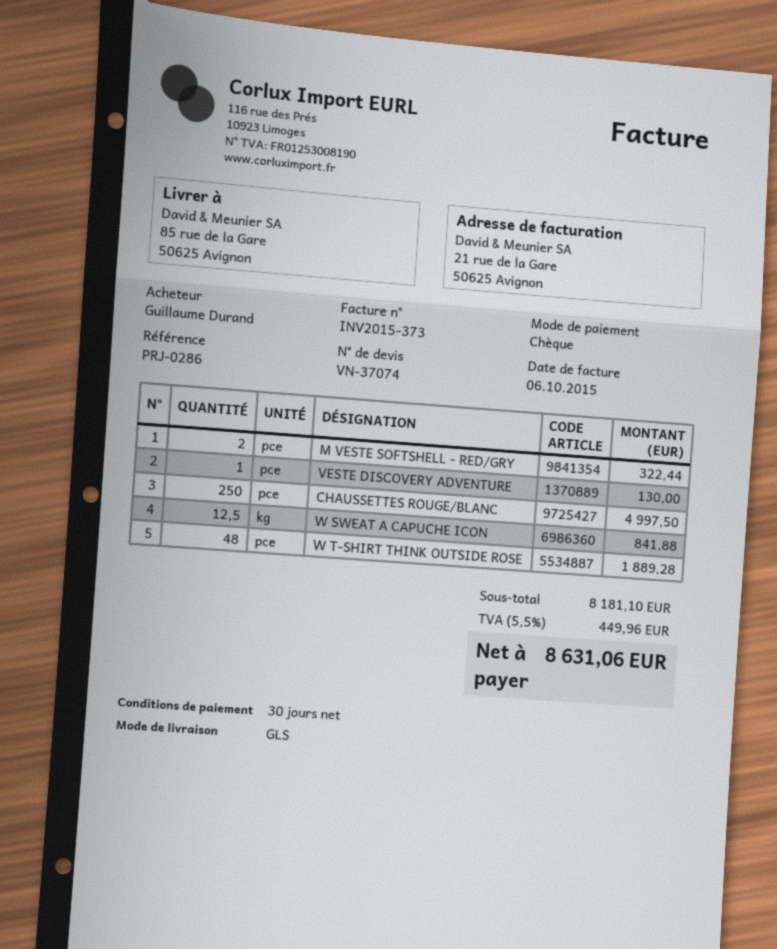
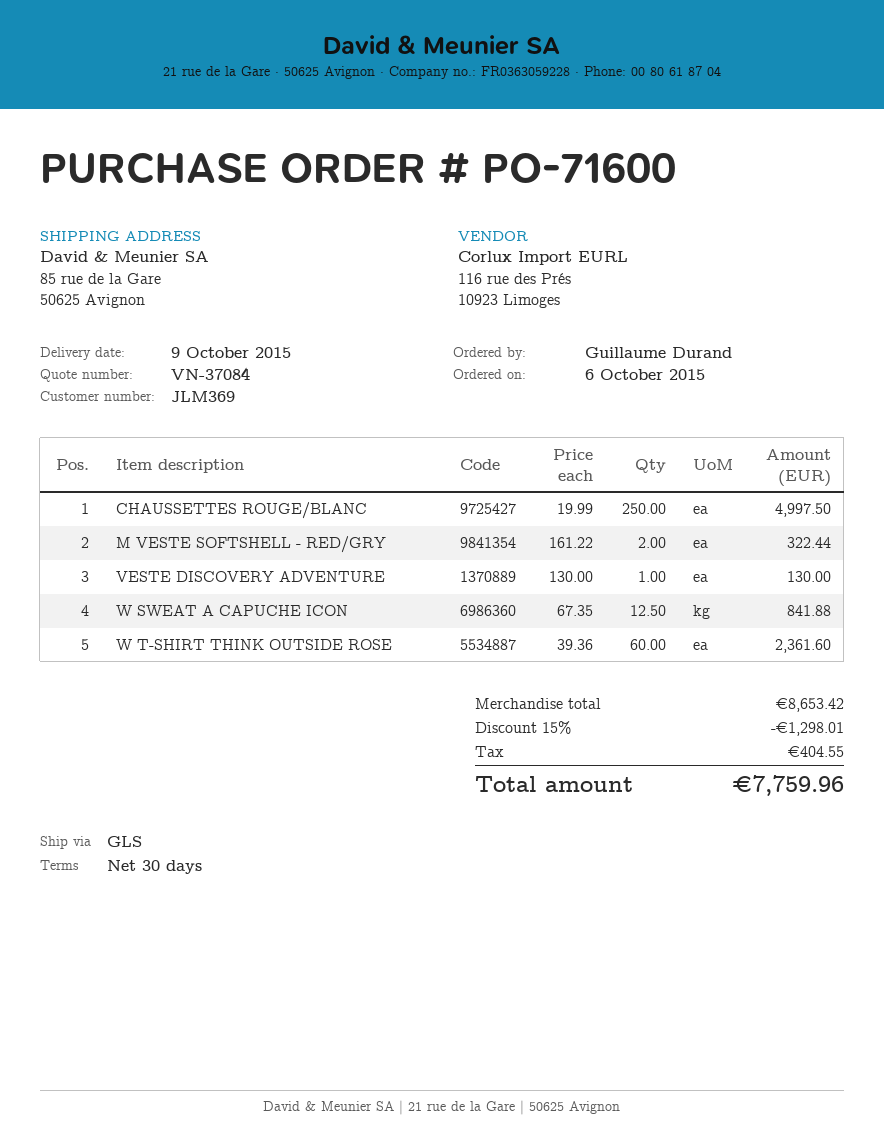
quote number: VN-37074 -> VN-37084
W T-SHIRT THINK OUTSIDE ROSE: 48 for 1889.28 -> 60 for 2361.60
subtotal: 8181.10 -> 8653.42
discount: none -> 15% = 1298.01
tax: 449.96 -> 404.55
total: 8631.06 -> 7759.96

